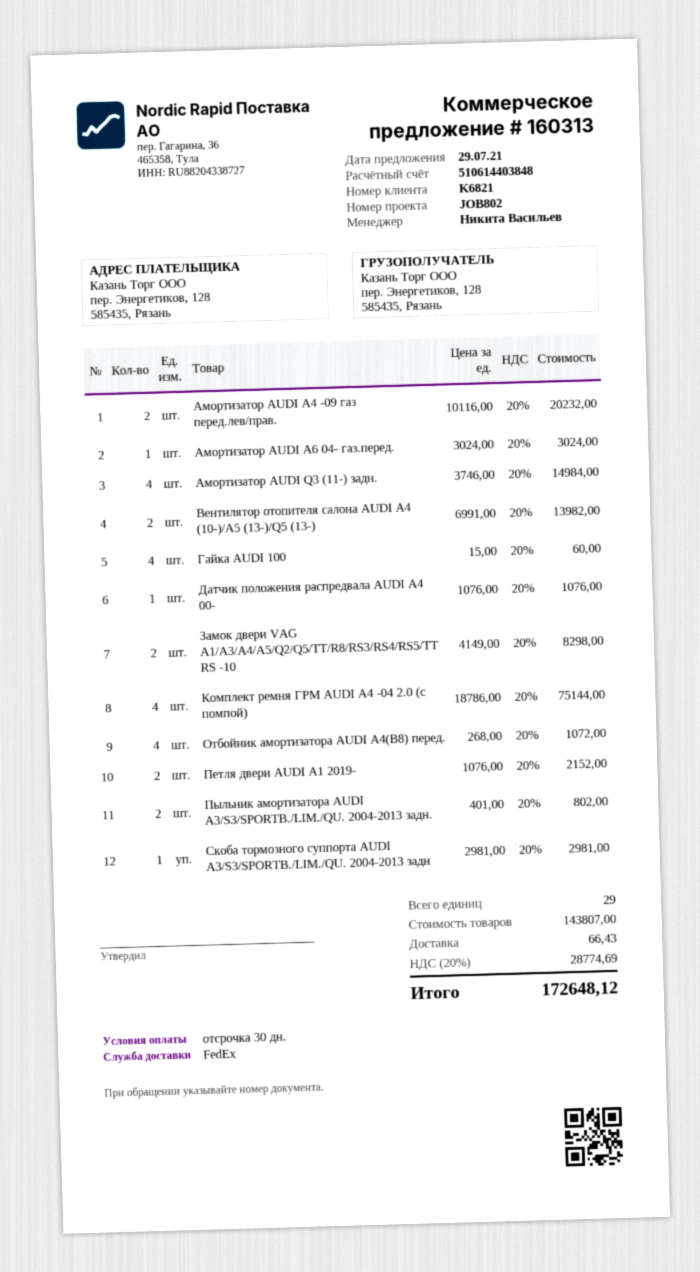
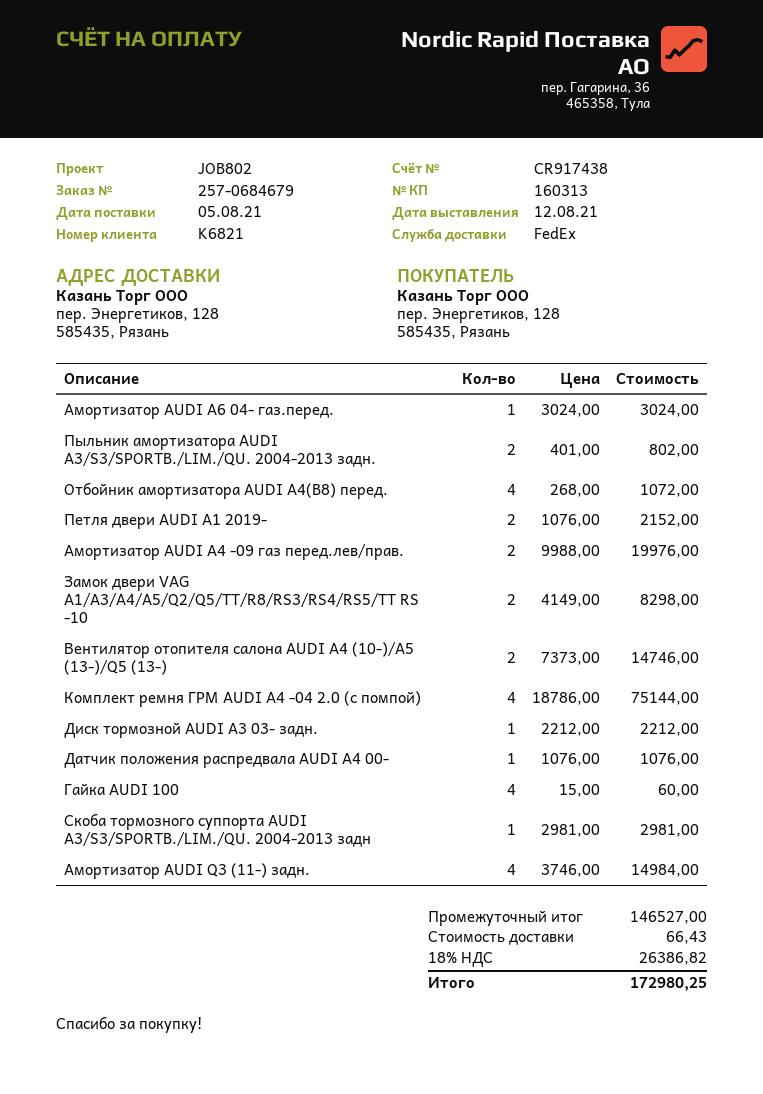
Амортизатор AUDI A4 -09 газ перед.лев/прав.: 2 x 10116.00 = 20232.00 -> 2 x 9988.00 = 19976.00
Вентилятор отопителя салона AUDI A4 (10-)/A5 (13-)/Q5 (13-): 2 x 6991.00 = 13982.00 -> 2 x 7373.00 = 14746.00
Диск тормозной AUDI A3 03- задн.: none -> 1 x 2212.00 = 2212.00
subtotal: 143807.00 -> 146527.00
tax: 20% = 28774.69 -> 18% = 26386.82
total: 172648.12 -> 172980.25

